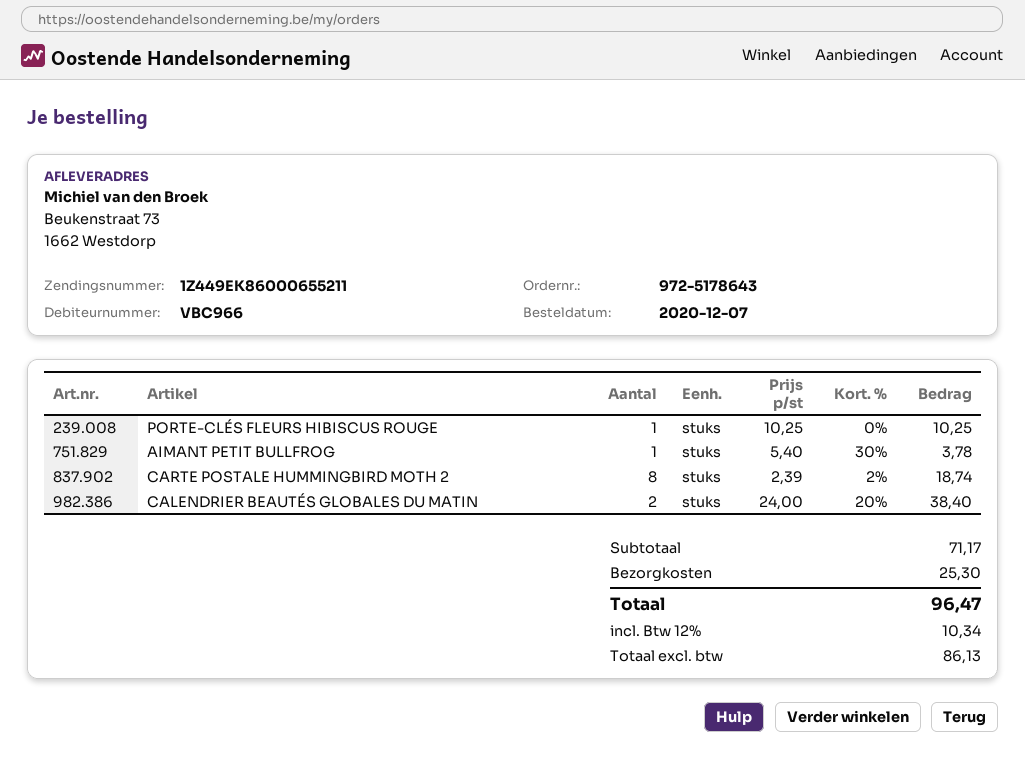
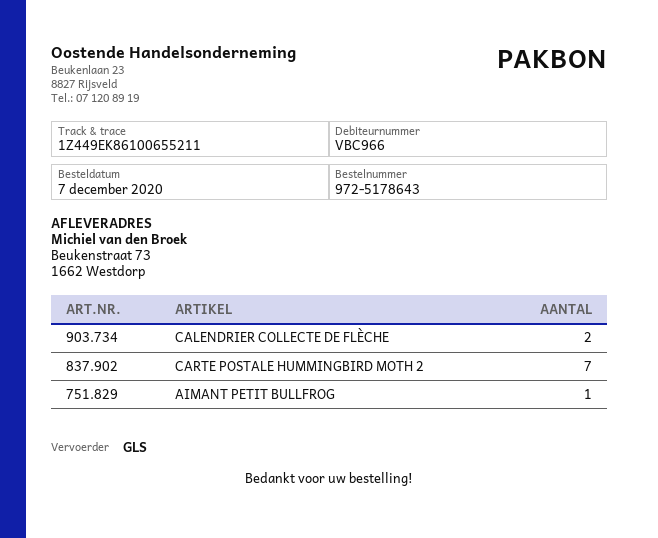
tracking number: 1Z449EK86000655211 -> 1Z449EK86100655211
PORTE-CLÉS FLEURS HIBISCUS ROUGE: 1 -> none
CARTE POSTALE HUMMINGBIRD MOTH 2: 8 -> 7
CALENDRIER BEAUTÉS GLOBALES DU MATIN: 2 -> none
CALENDRIER COLLECTE DE FLÈCHE: none -> 2

